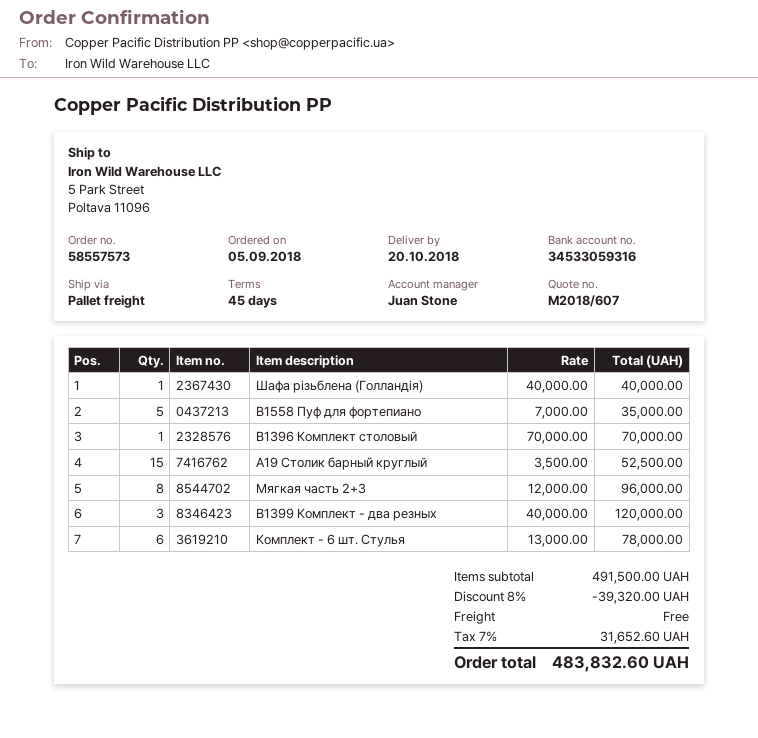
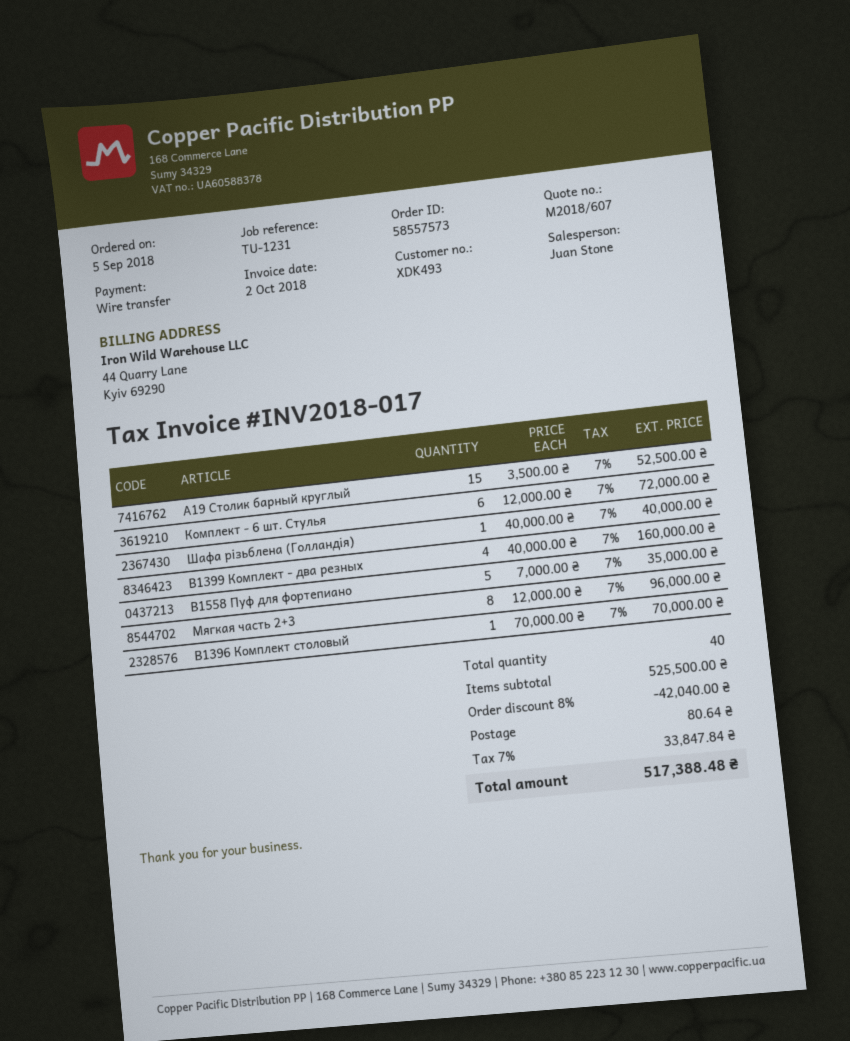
В1399 Комплект - два резных: 3 x 40000.00 = 120000.00 -> 4 x 40000.00 = 160000.00
Комплект - 6 шт. Стулья: 6 x 13000.00 = 78000.00 -> 6 x 12000.00 = 72000.00
subtotal: 491500.00 -> 525500.00
discount: 8% = 39320.00 -> 8% = 42040.00
shipping: 0.00 -> 80.64
tax: 7% = 31652.60 -> 7% = 33847.84
total: 483832.60 -> 517388.48

